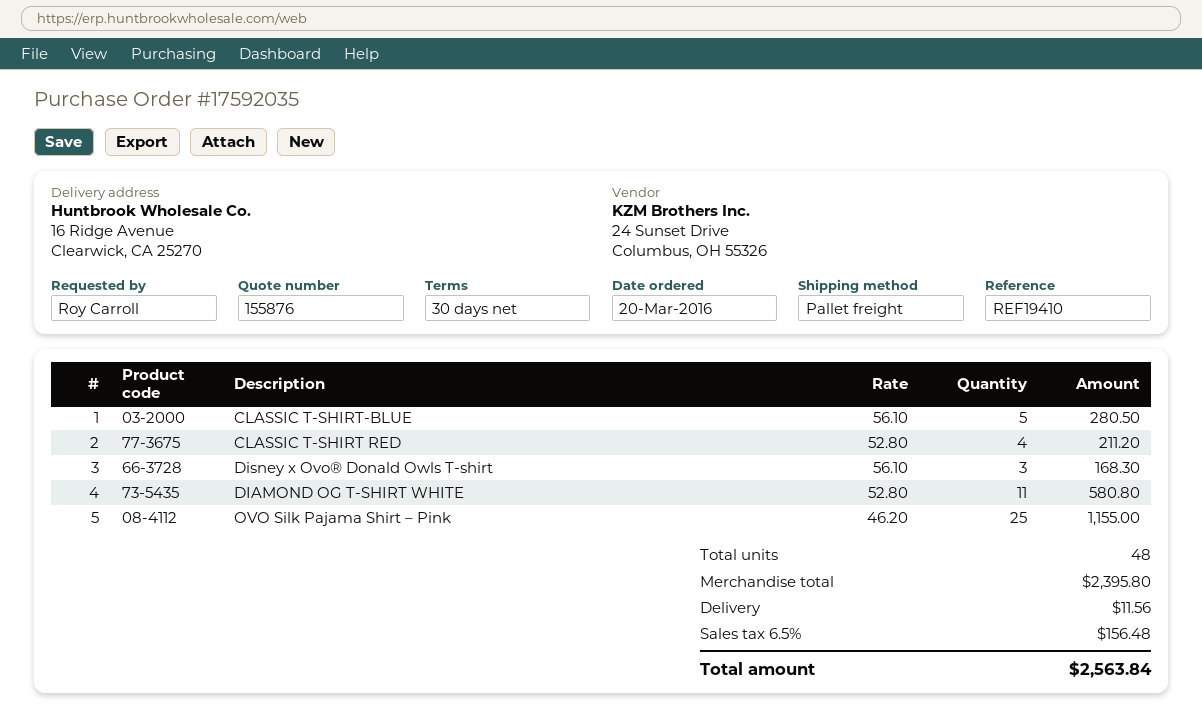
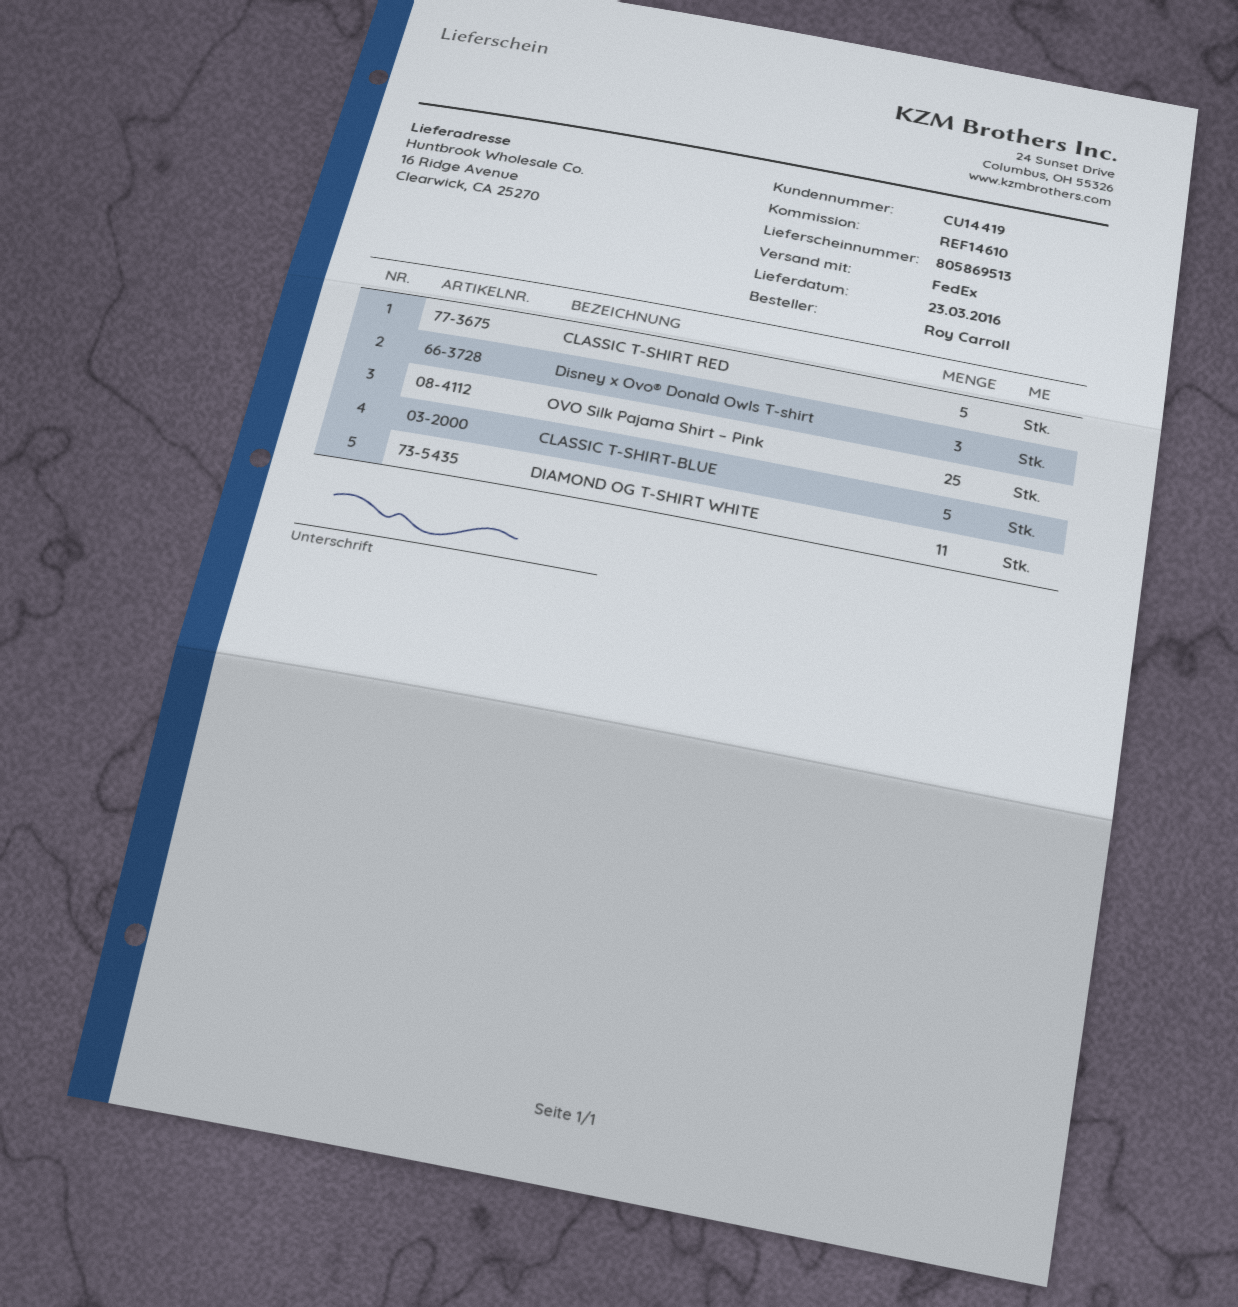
reference: REF19410 -> REF14610
shipping method: pallet freight -> FedEx
CLASSIC T-SHIRT RED: 4 -> 5

